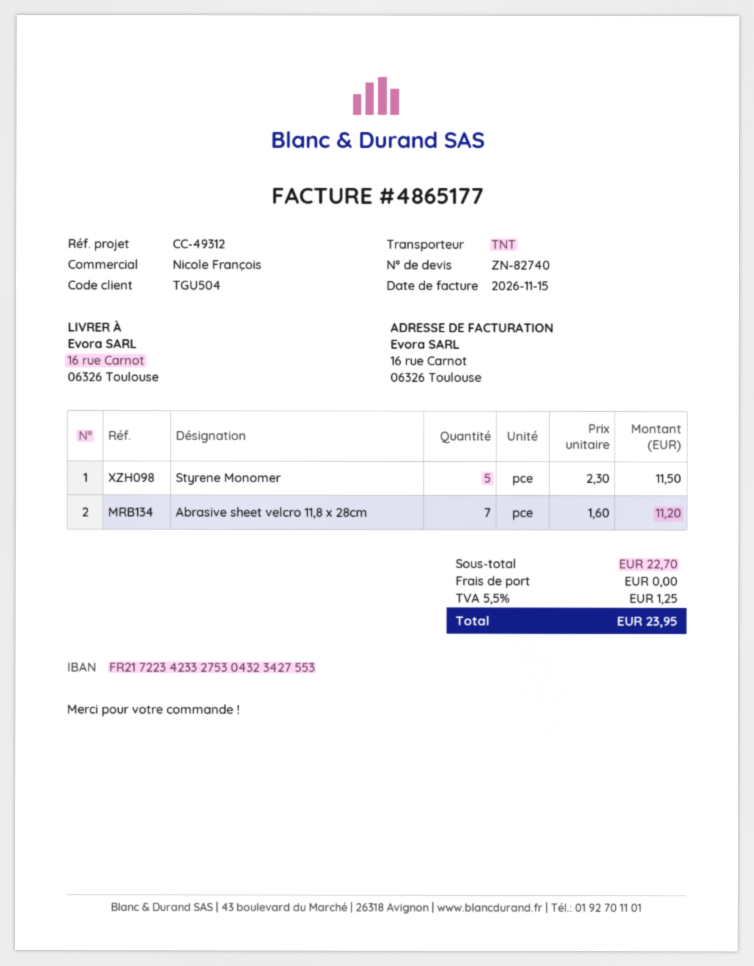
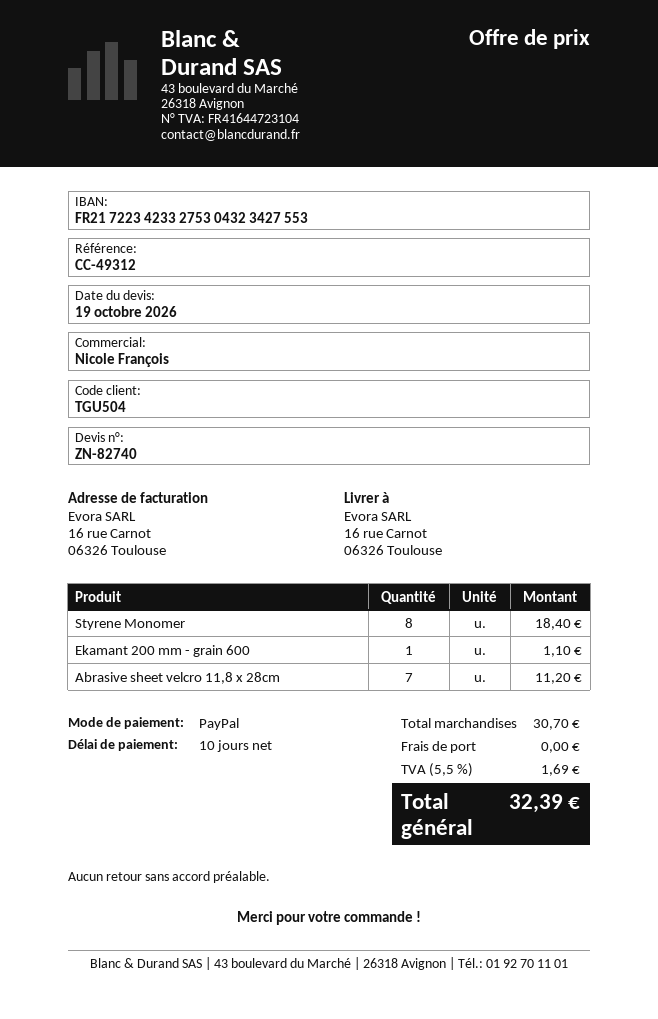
Styrene Monomer: 5 for 11.50 -> 8 for 18.40
Ekamant 200 mm - grain 600: none -> 1 for 1.10
subtotal: 22.70 -> 30.70
tax: 5.5% = 1.25 -> 5.5% = 1.69
total: 23.95 -> 32.39

